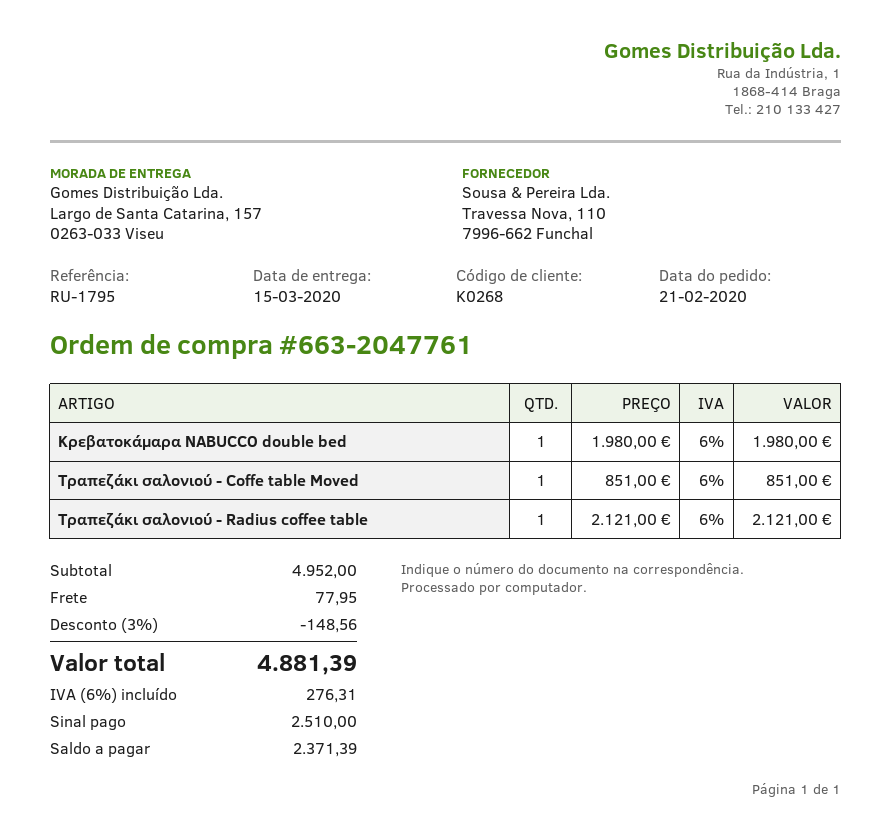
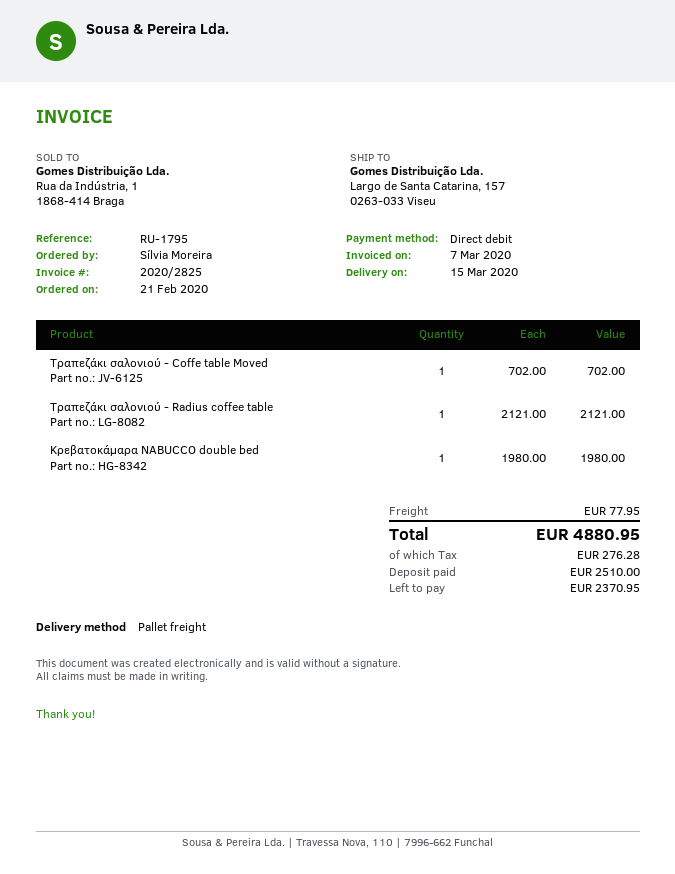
Τραπεζάκι σαλονιού - Coffe table Moved: 1 x 851.00 = 851.00 -> 1 x 702.00 = 702.00
discount: 3% = 148.56 -> none
tax: 276.31 -> 276.28
total: 4881.39 -> 4880.95
balance: 2371.39 -> 2370.95

